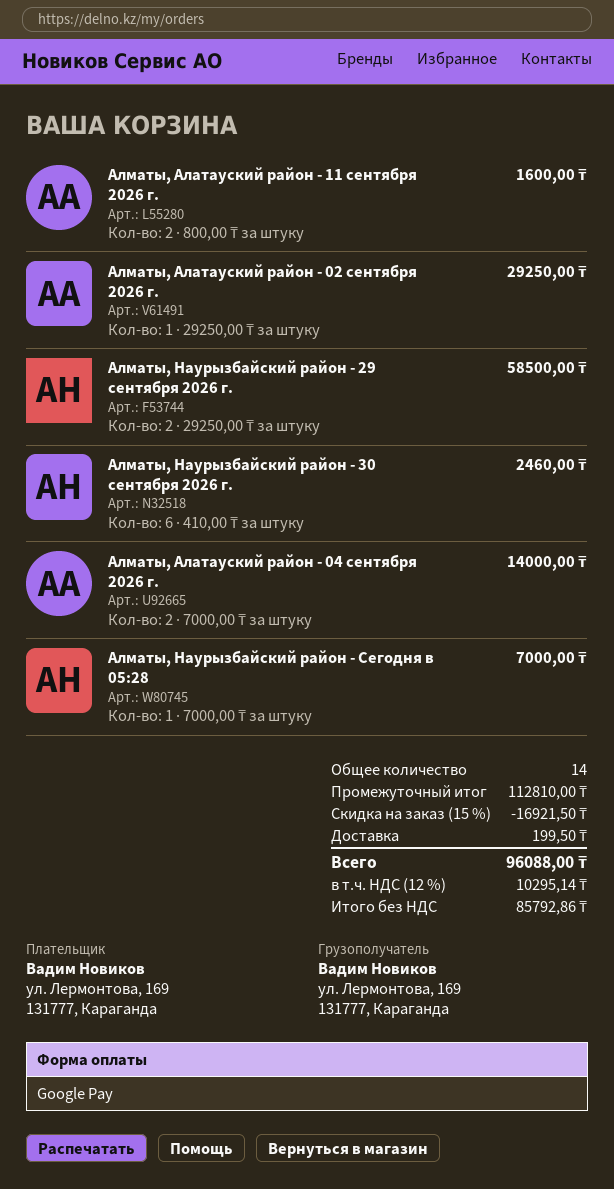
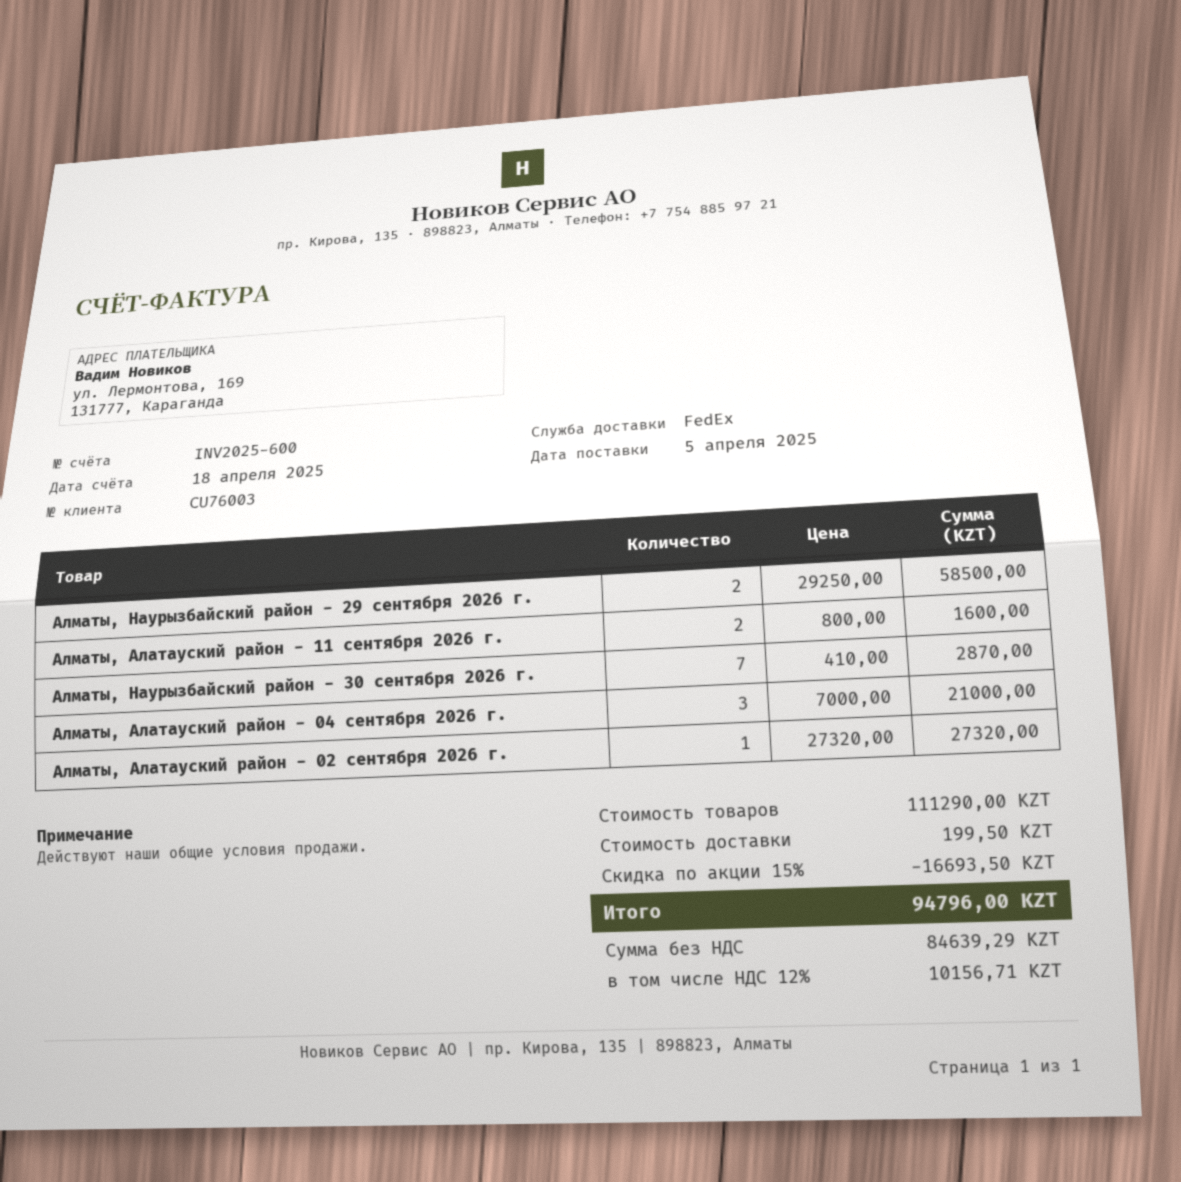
Алматы, Алатауский район - 02 сентября 2026 г.: 1 x 29250.00 = 29250.00 -> 1 x 27320.00 = 27320.00
Алматы, Наурызбайский район - 30 сентября 2026 г.: 6 x 410.00 = 2460.00 -> 7 x 410.00 = 2870.00
Алматы, Алатауский район - 04 сентября 2026 г.: 2 x 7000.00 = 14000.00 -> 3 x 7000.00 = 21000.00
Алматы, Наурызбайский район - Сегодня в 05:28: 1 x 7000.00 = 7000.00 -> none
subtotal: 112810.00 -> 111290.00
discount: 15% = 16921.50 -> 15% = 16693.50
net: 85792.86 -> 84639.29
tax: 12% = 10295.14 -> 12% = 10156.71
total: 96088.00 -> 94796.00

